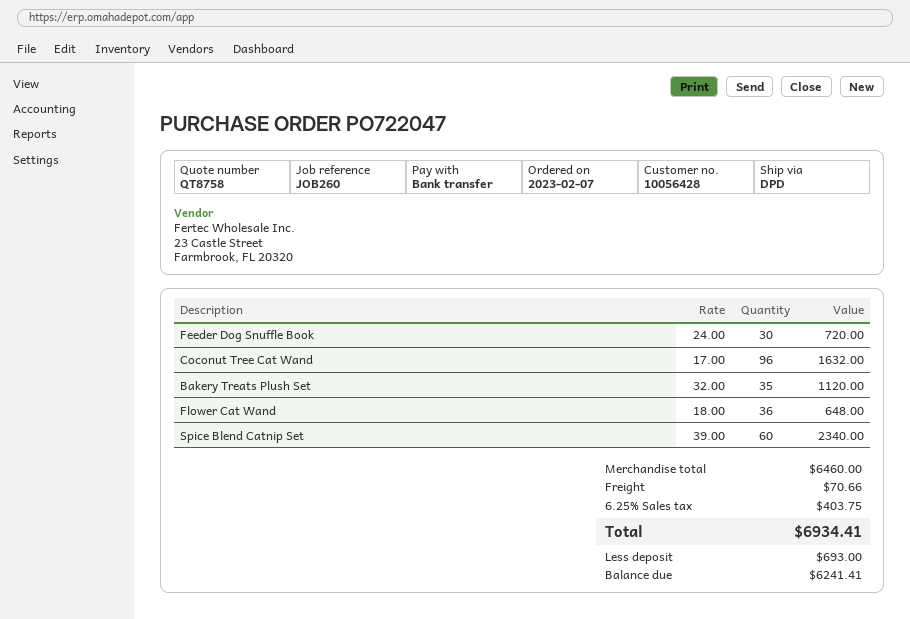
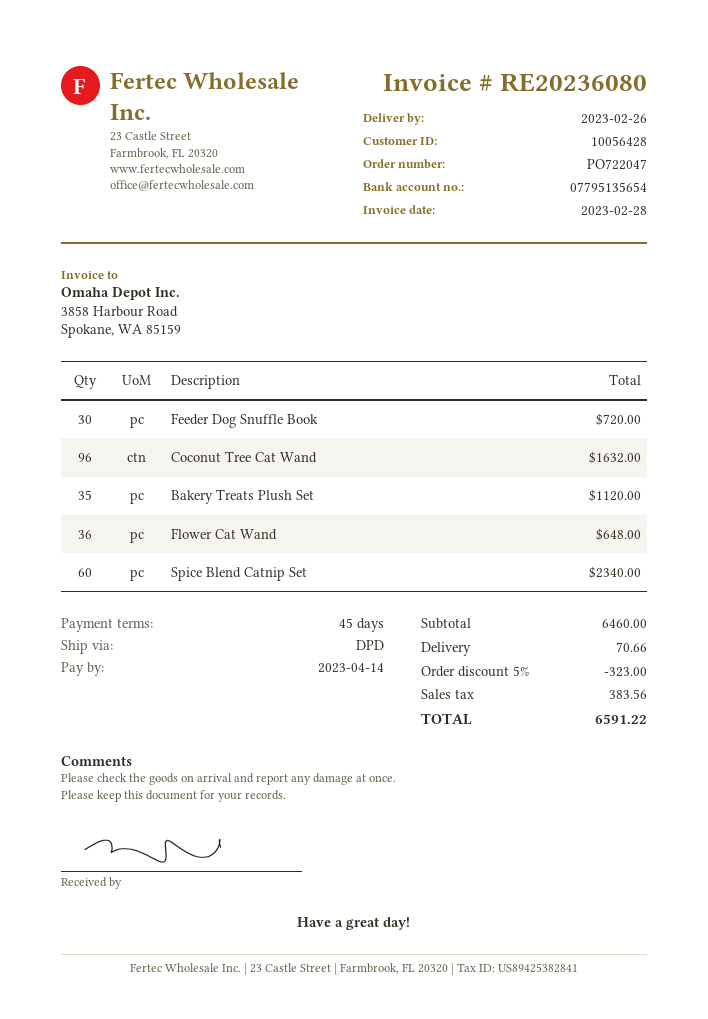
discount: none -> 5% = 323.00
tax: 403.75 -> 383.56
total: 6934.41 -> 6591.22

